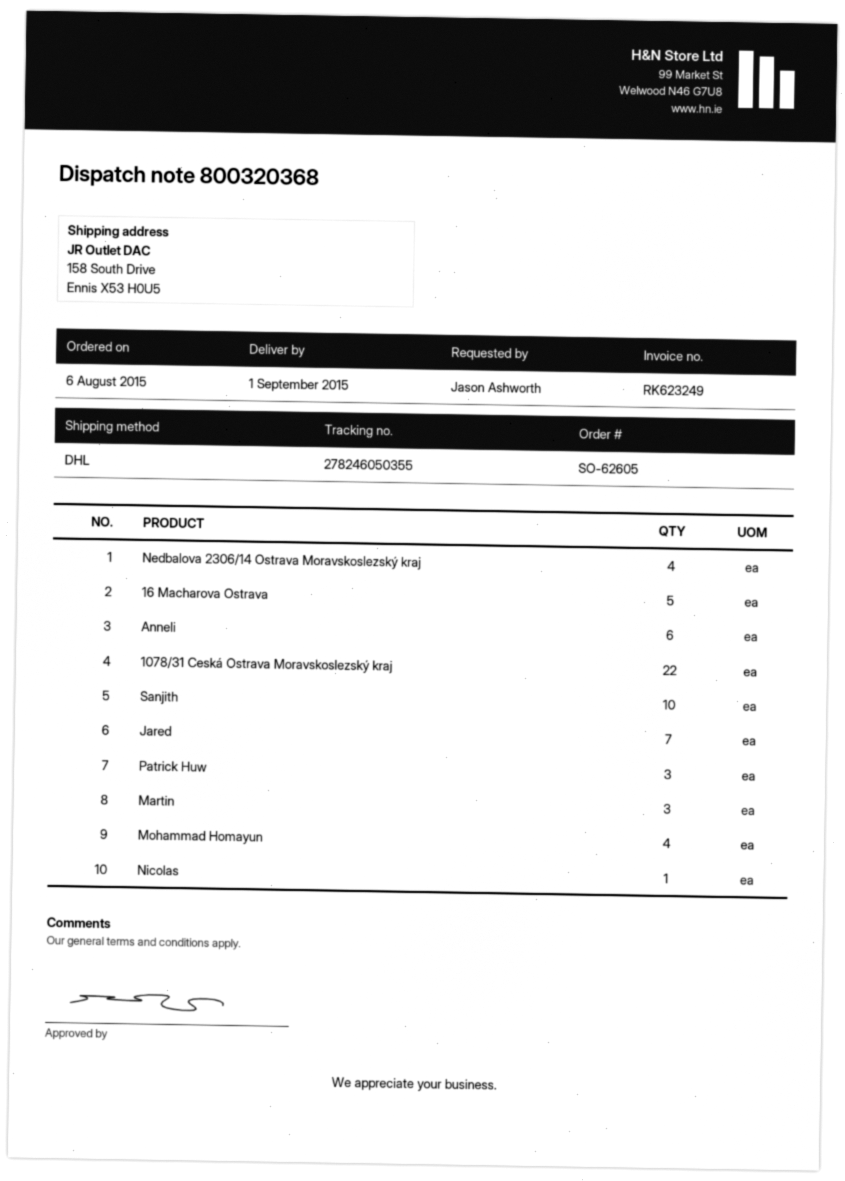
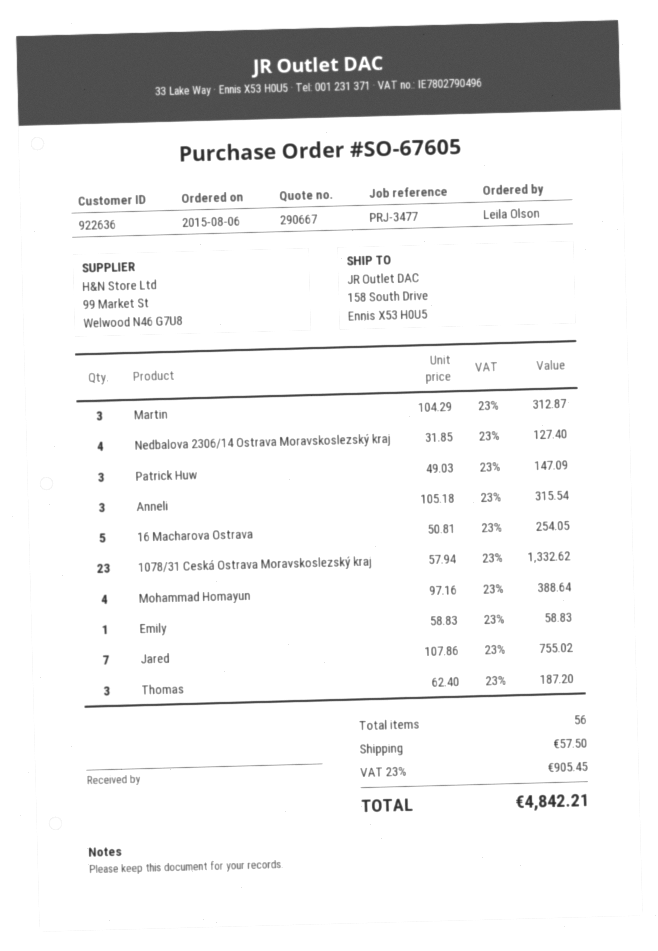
order number: SO-62605 -> SO-67605
ordered by: Jason Ashworth -> Leila Olson
Anneli: 6 -> 3
1078/31 Ceská Ostrava Moravskoslezský kraj: 22 -> 23
Sanjith: 10 -> none
Nicolas: 1 -> none
Emily: none -> 1
Thomas: none -> 3

